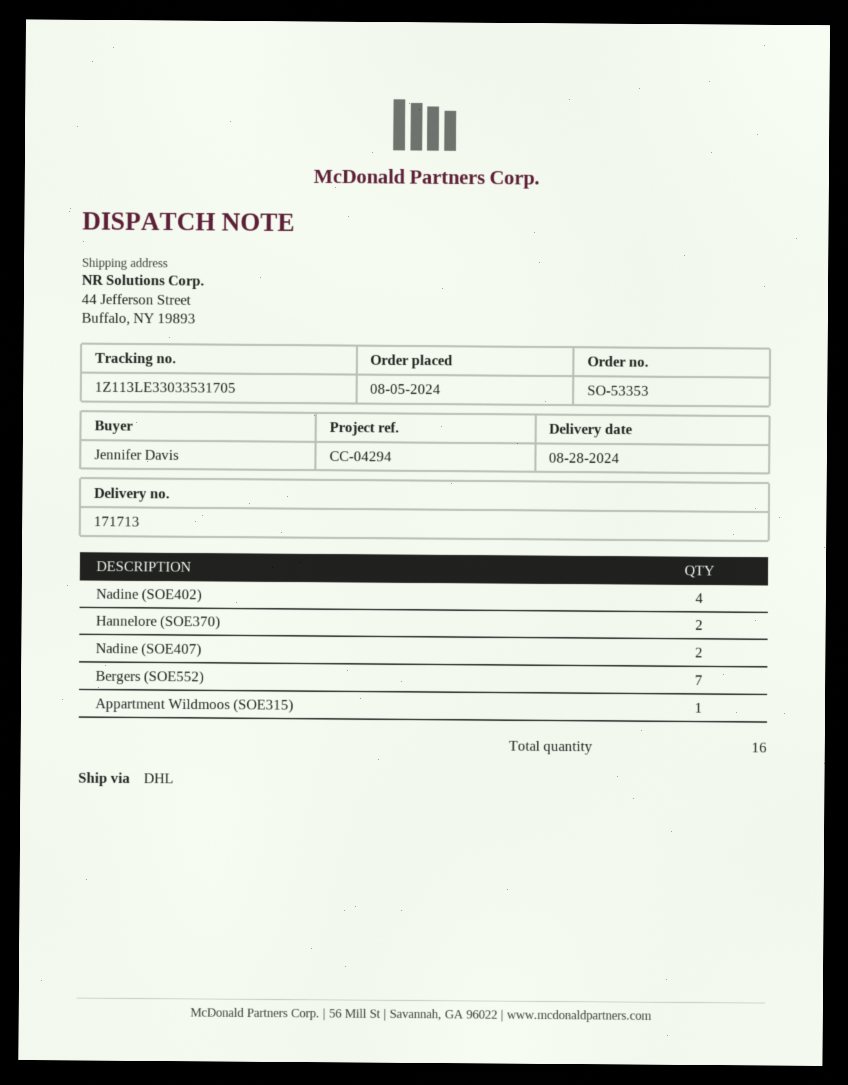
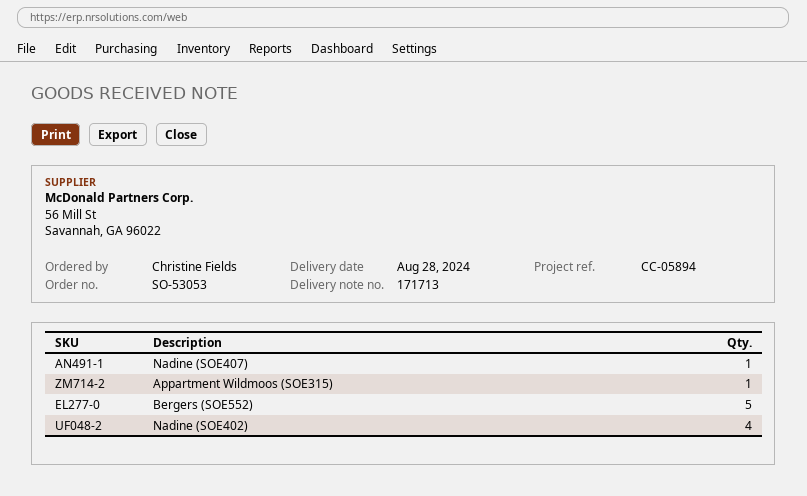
order number: SO-53353 -> SO-53053
reference: CC-04294 -> CC-05894
ordered by: Jennifer Davis -> Christine Fields
Hannelore (SOE370): 2 -> none
Nadine (SOE407): 2 -> 1
Bergers (SOE552): 7 -> 5

